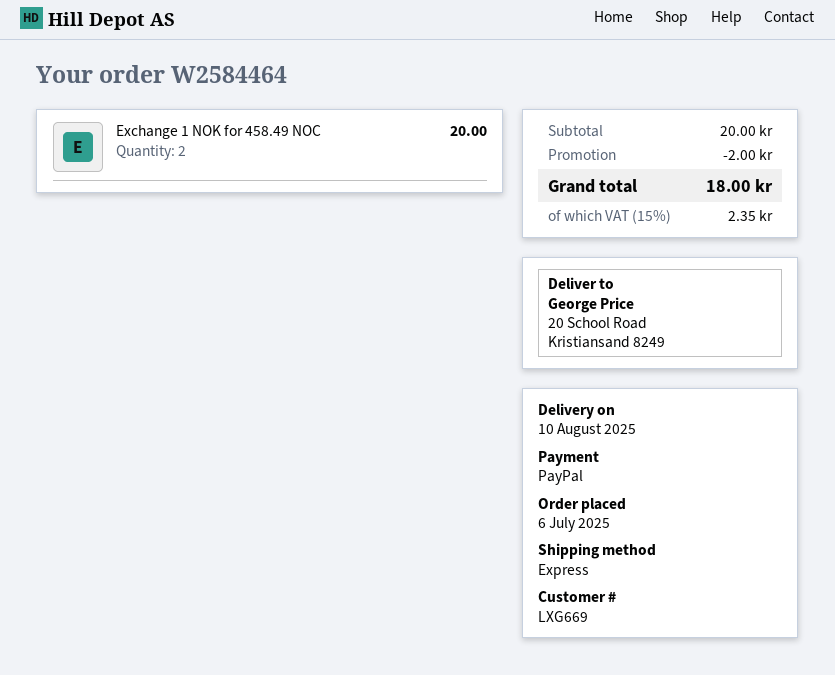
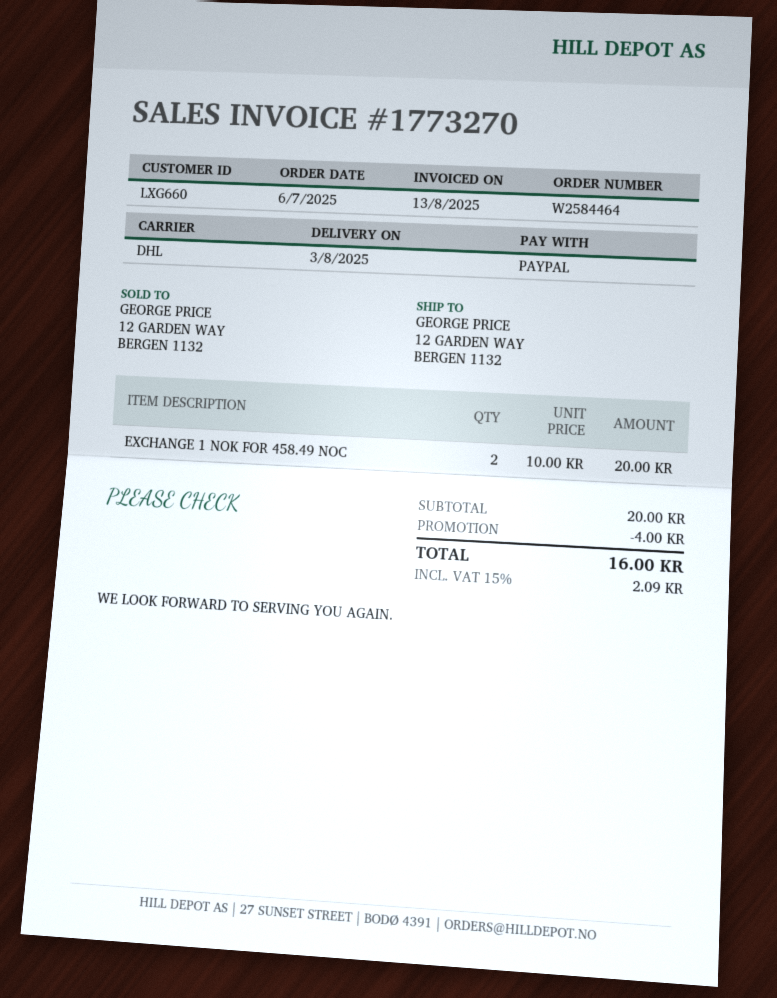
delivery date: 2025-08-10 -> 2025-08-03
customer number: LXG669 -> LXG660
shipping method: express -> DHL
ship to: 20 School Road, Kristiansand 8249 -> 12 GARDEN WAY, BERGEN 1132
discount: 2.00 -> 4.00
tax: 15% = 2.35 -> 15% = 2.09
total: 18.00 -> 16.00

